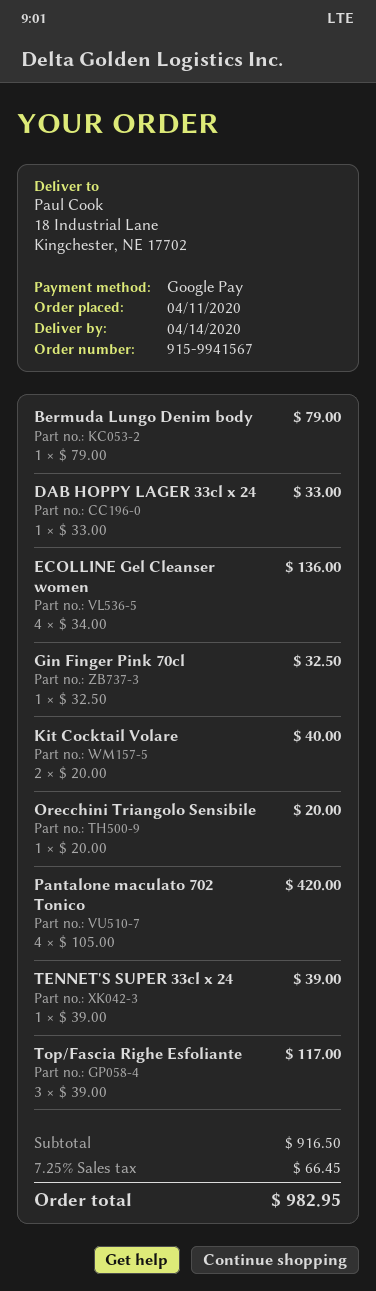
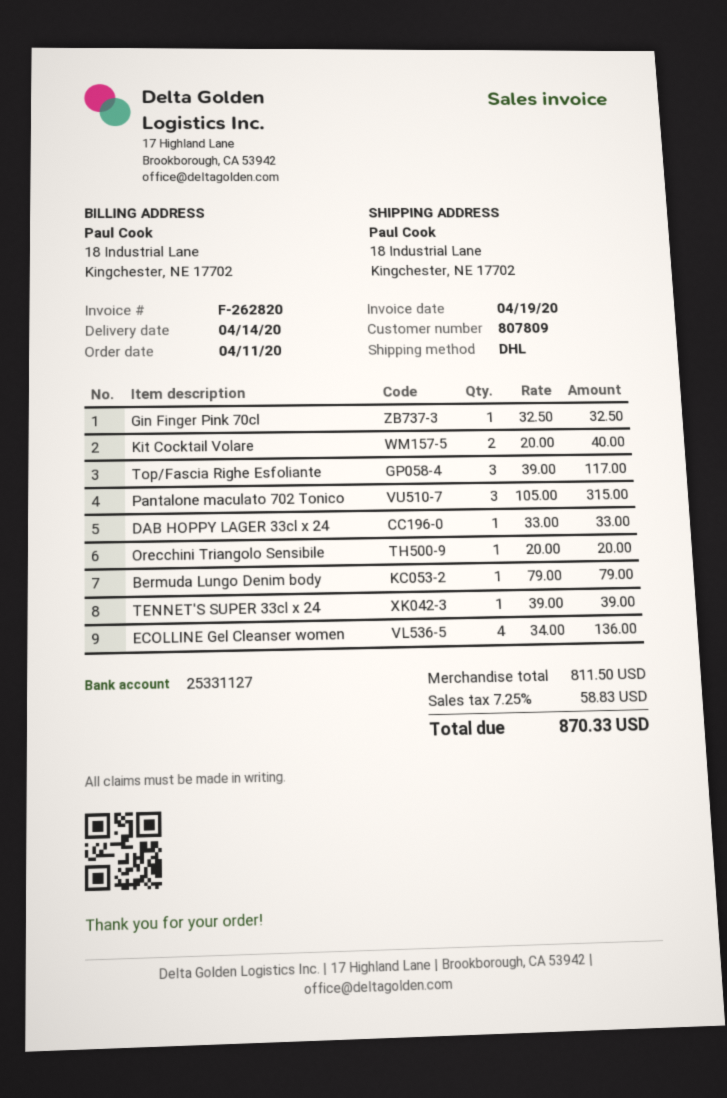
Pantalone maculato 702 Tonico: 4 x 105.00 = 420.00 -> 3 x 105.00 = 315.00
subtotal: 916.50 -> 811.50
tax: 7.25% = 66.45 -> 7.25% = 58.83
total: 982.95 -> 870.33

